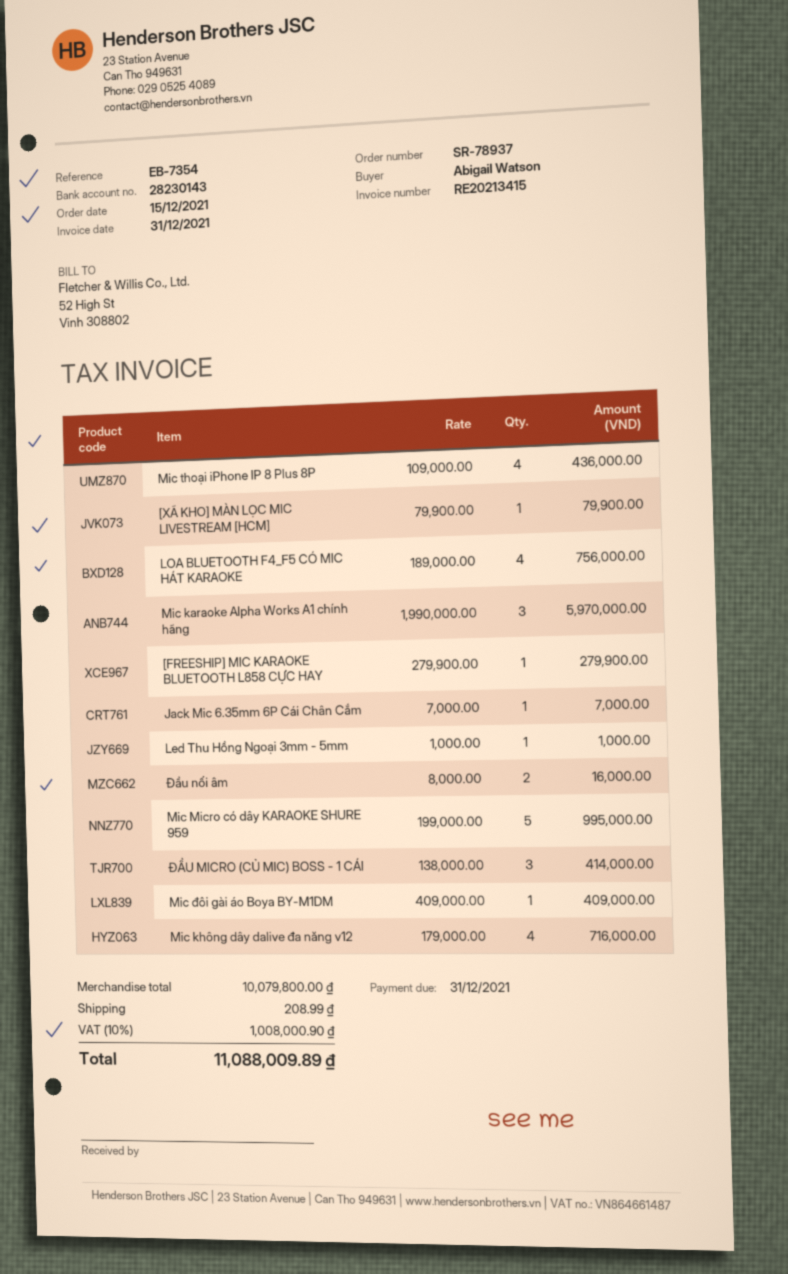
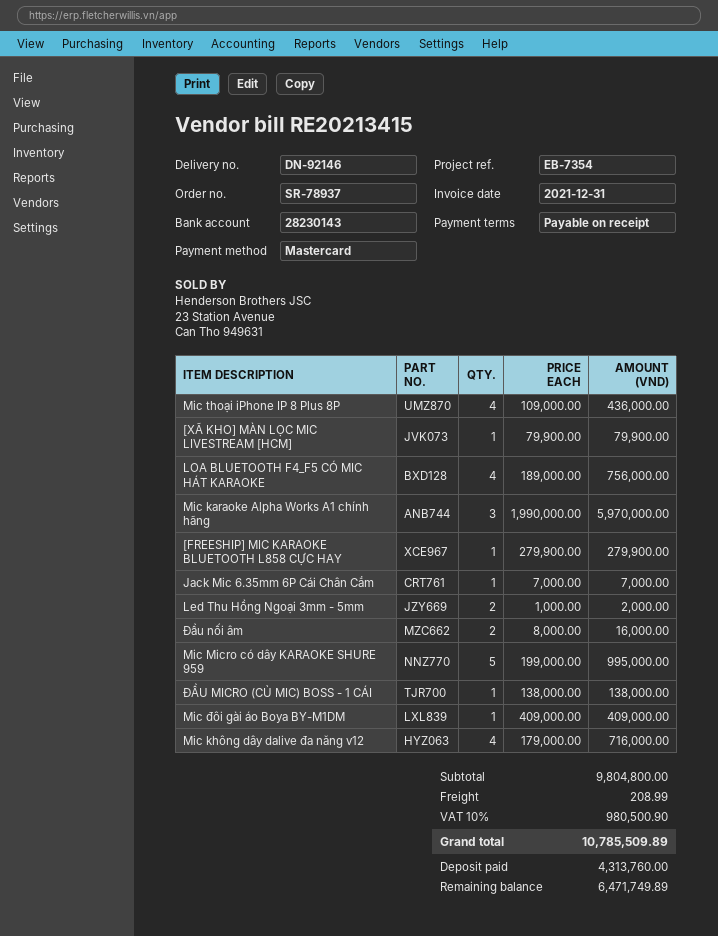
Led Thu Hồng Ngoại 3mm - 5mm: 1 x 1000.00 = 1000.00 -> 2 x 1000.00 = 2000.00
ĐẦU MICRO (CỦ MIC) BOSS - 1 CÁI: 3 x 138000.00 = 414000.00 -> 1 x 138000.00 = 138000.00
subtotal: 10079800.00 -> 9804800.00
tax: 10% = 1008000.90 -> 10% = 980500.90
total: 11088009.89 -> 10785509.89

